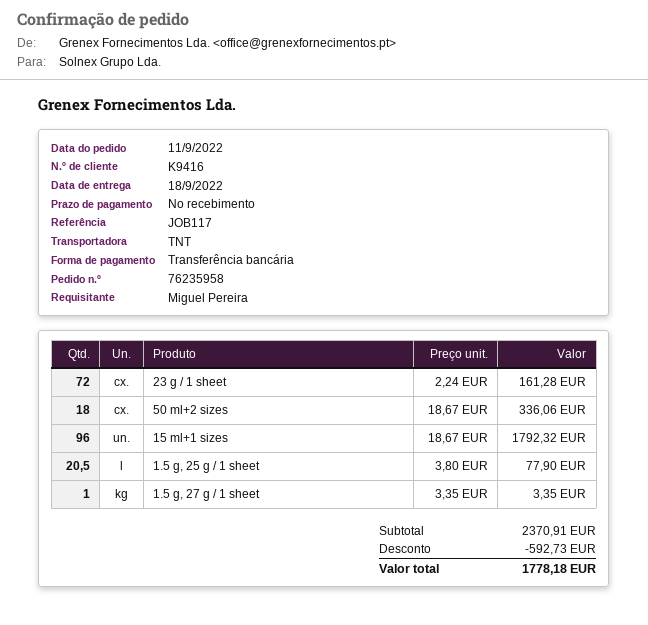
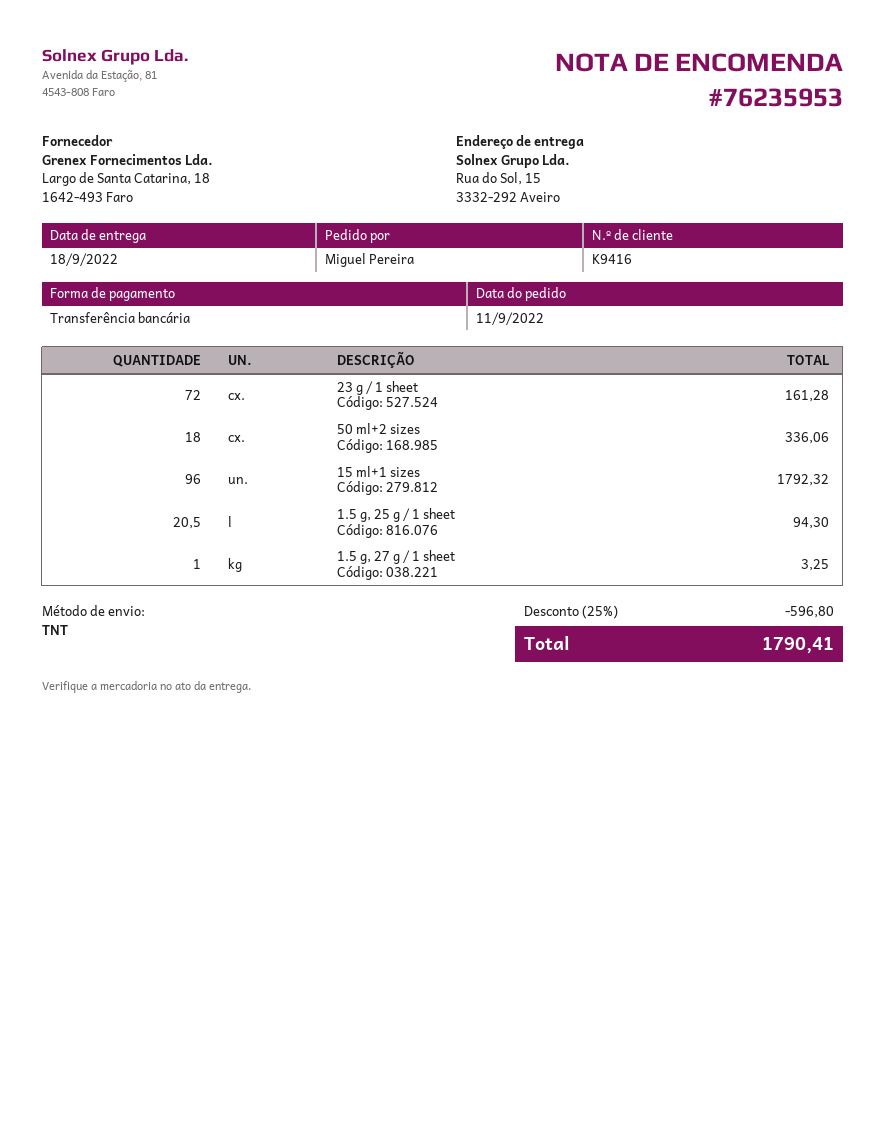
order number: 76235958 -> 76235953
1.5 g, 25 g / 1 sheet: 20.5 for 77.90 -> 20.5 for 94.30
1.5 g, 27 g / 1 sheet: 1 for 3.35 -> 1 for 3.25
discount: 592.73 -> 596.80
total: 1778.18 -> 1790.41

